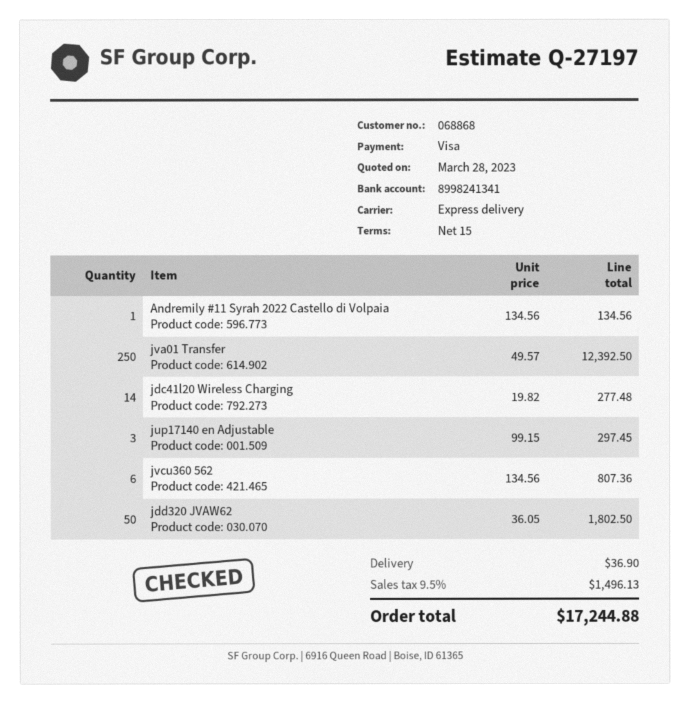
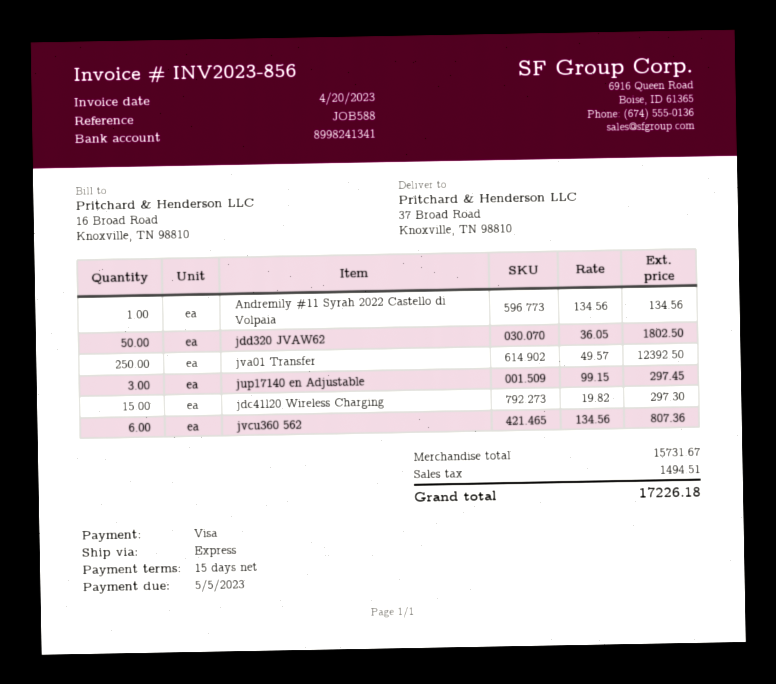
jdc41l20 Wireless Charging: 14 x 19.82 = 277.48 -> 15 x 19.82 = 297.30
shipping: 36.90 -> none
tax: 1496.13 -> 1494.51
total: 17244.88 -> 17226.18

